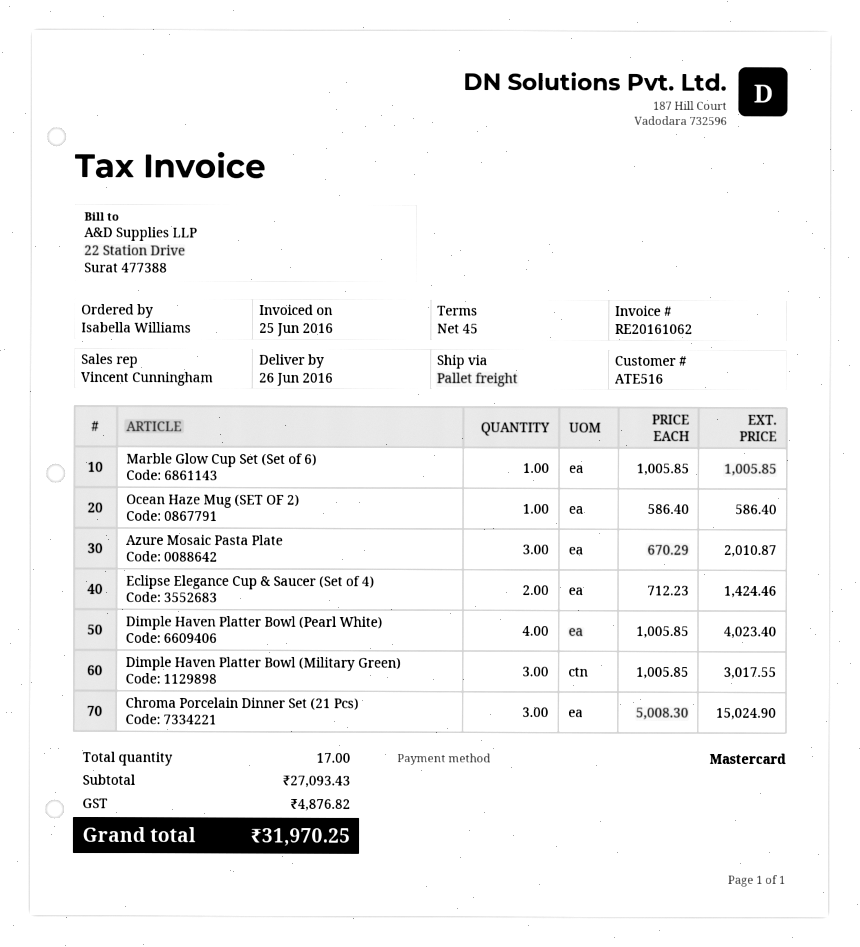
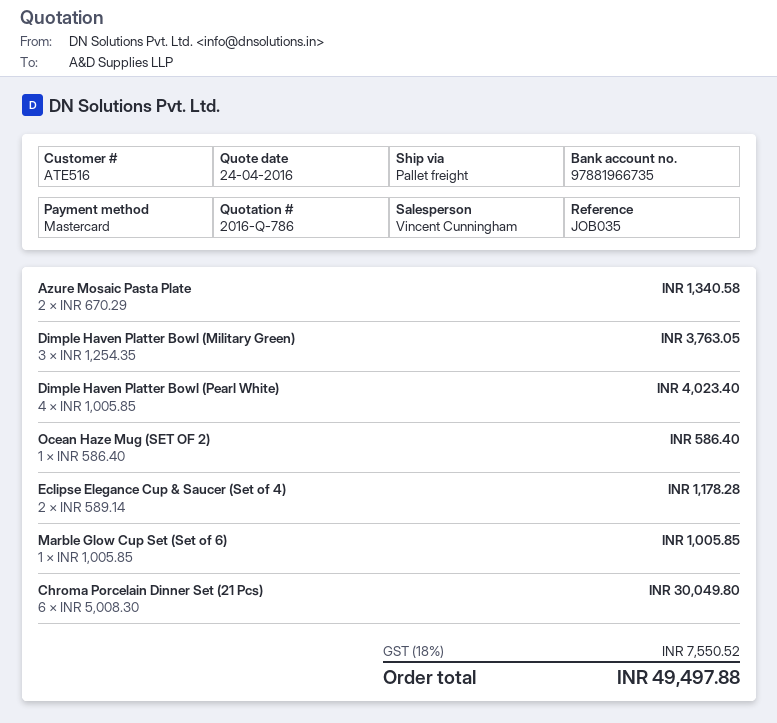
Azure Mosaic Pasta Plate: 3 x 670.29 = 2010.87 -> 2 x 670.29 = 1340.58
Eclipse Elegance Cup & Saucer (Set of 4): 2 x 712.23 = 1424.46 -> 2 x 589.14 = 1178.28
Dimple Haven Platter Bowl (Military Green): 3 x 1005.85 = 3017.55 -> 3 x 1254.35 = 3763.05
Chroma Porcelain Dinner Set (21 Pcs): 3 x 5008.30 = 15024.90 -> 6 x 5008.30 = 30049.80
tax: 4876.82 -> 7550.52
total: 31970.25 -> 49497.88

